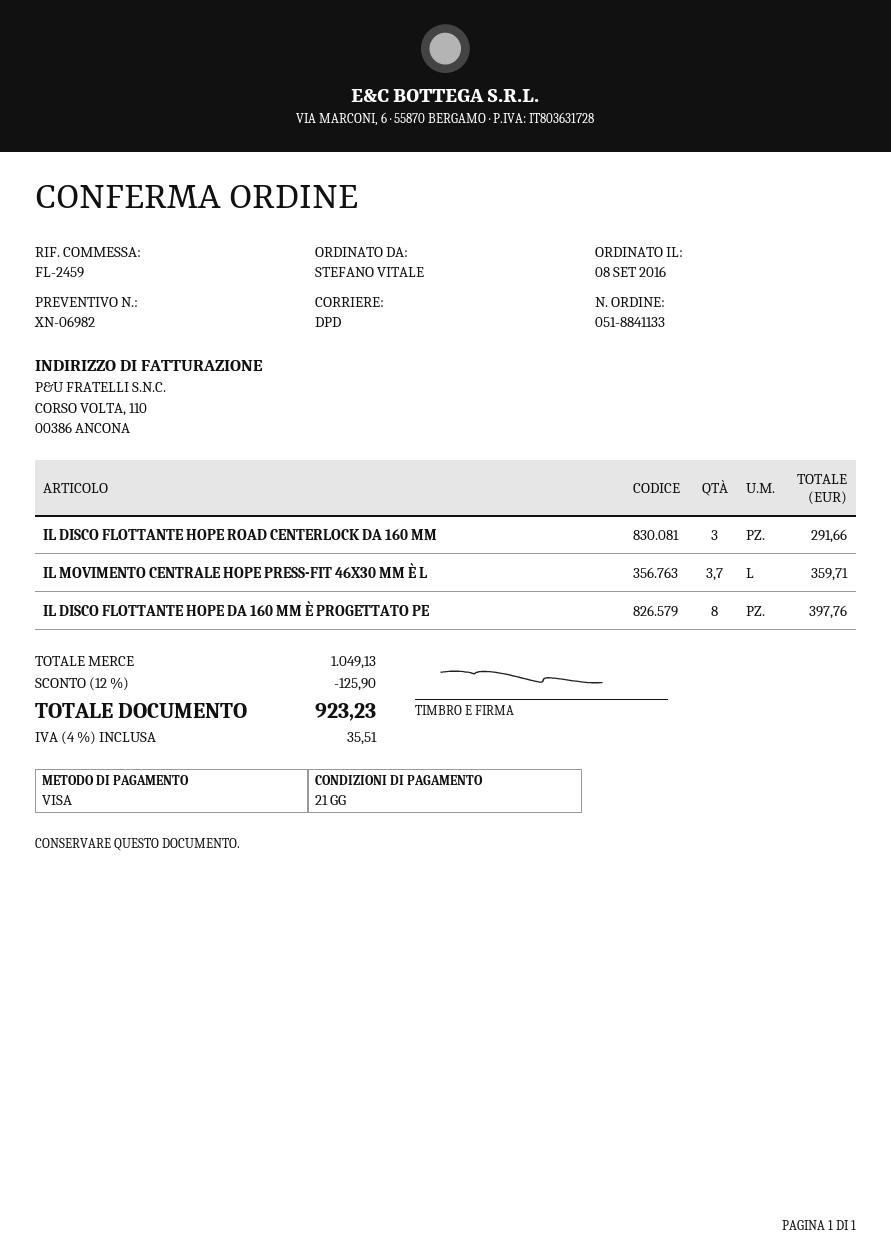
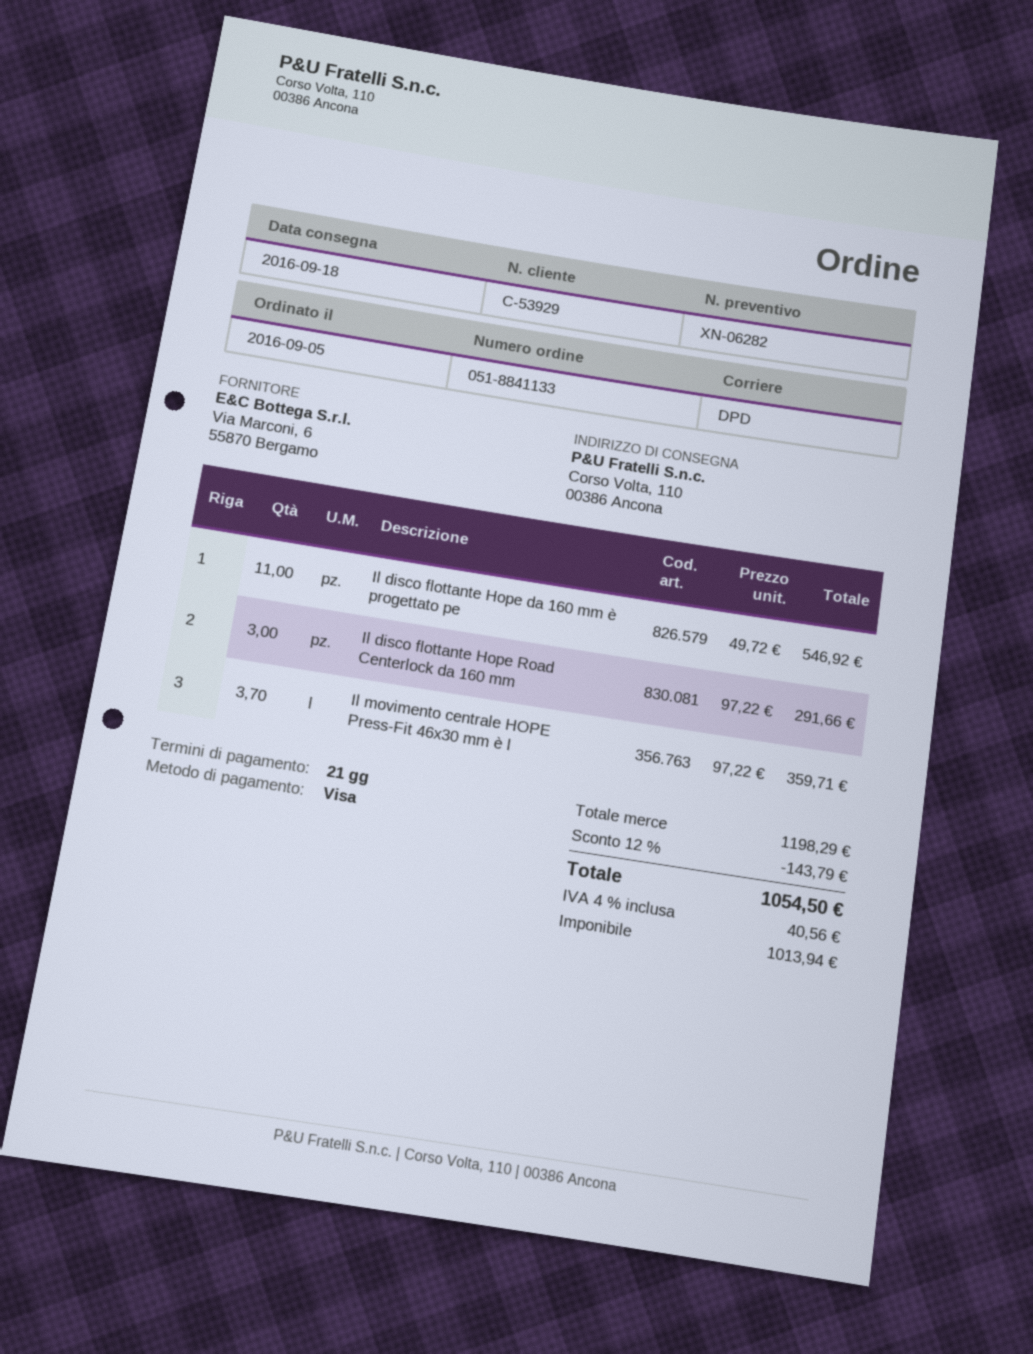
quote number: XN-06982 -> XN-06282
order date: 2016-09-08 -> 2016-09-05
IL DISCO FLOTTANTE HOPE DA 160 MM È PROGETTATO PE: 8 for 397.76 -> 11 for 546.92
subtotal: 1049.13 -> 1198.29
discount: 12% = 125.90 -> 12% = 143.79
tax: 4% = 35.51 -> 4% = 40.56
total: 923.23 -> 1054.50

